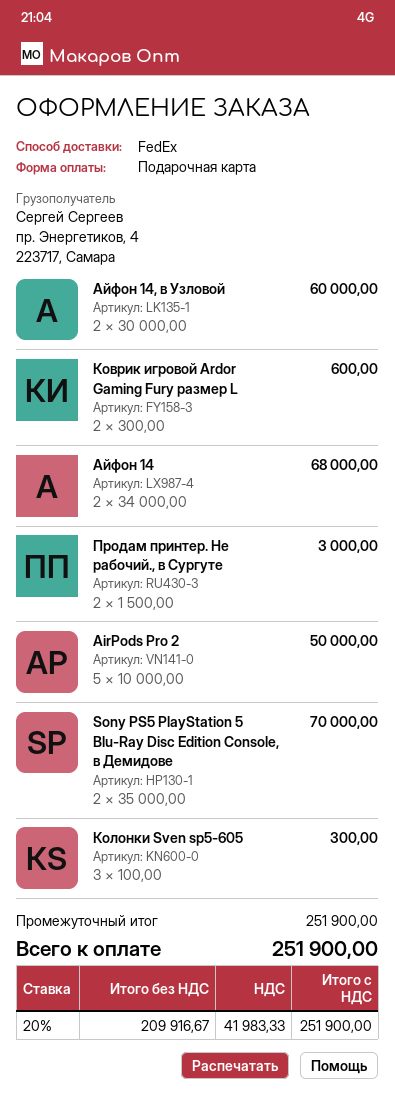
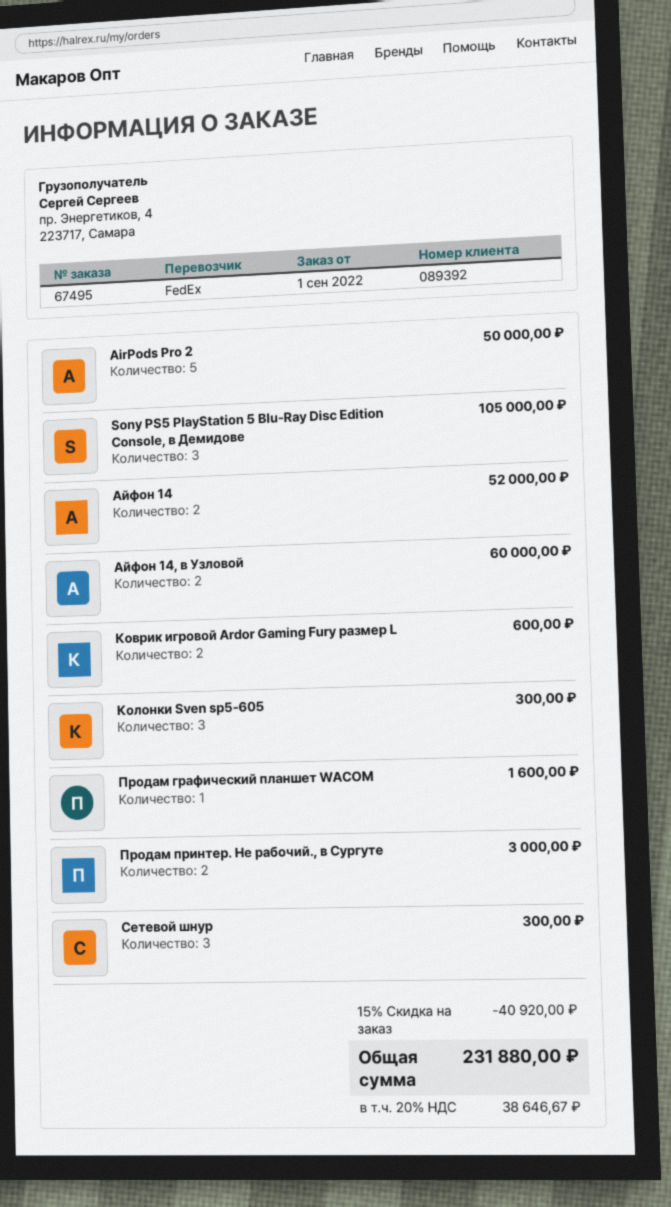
Айфон 14: 2 for 68000.00 -> 2 for 52000.00
Sony PS5 PlayStation 5 Blu-Ray Disc Edition Console, в Демидове: 2 for 70000.00 -> 3 for 105000.00
Продам графический планшет WACOM: none -> 1 for 1600.00
Сетевой шнур: none -> 3 for 300.00
discount: none -> 15% = 40920.00
tax: 20% = 41983.33 -> 20% = 38646.67
total: 251900.00 -> 231880.00

